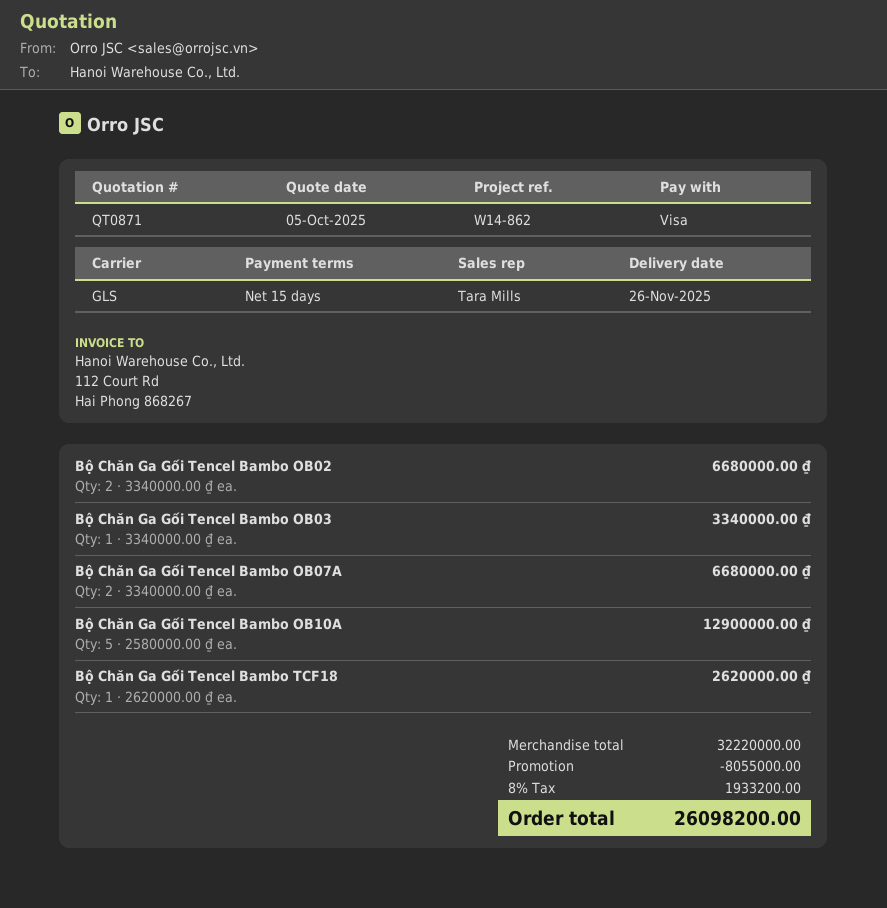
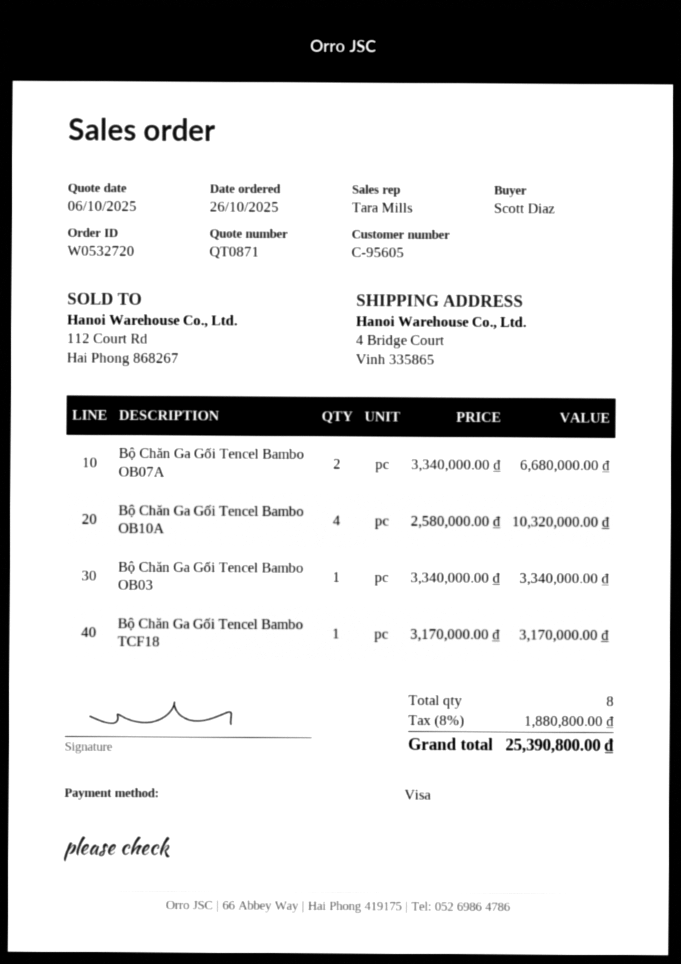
quote date: 2025-10-05 -> 2025-10-06
Bộ Chăn Ga Gối Tencel Bambo OB02: 2 x 3340000.00 = 6680000.00 -> none
Bộ Chăn Ga Gối Tencel Bambo OB10A: 5 x 2580000.00 = 12900000.00 -> 4 x 2580000.00 = 10320000.00
Bộ Chăn Ga Gối Tencel Bambo TCF18: 1 x 2620000.00 = 2620000.00 -> 1 x 3170000.00 = 3170000.00
discount: 8055000.00 -> none
tax: 8% = 1933200.00 -> 8% = 1880800.00
total: 26098200.00 -> 25390800.00

